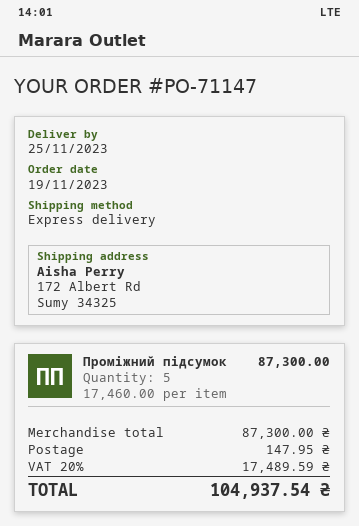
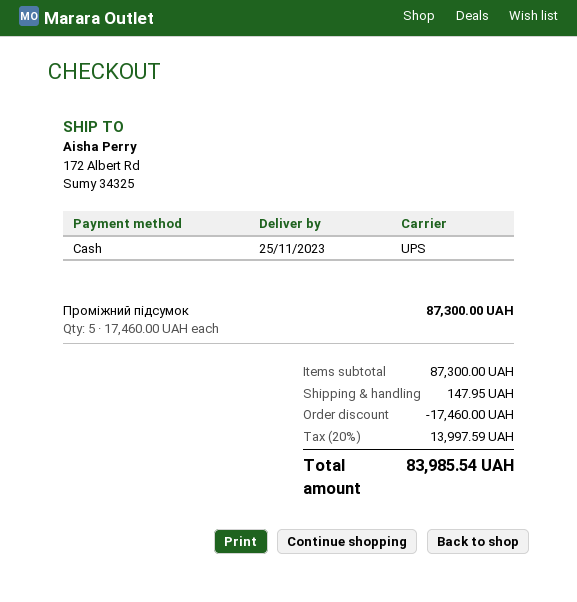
shipping method: express -> UPS
discount: none -> 17460.00
tax: 20% = 17489.59 -> 20% = 13997.59
total: 104937.54 -> 83985.54

